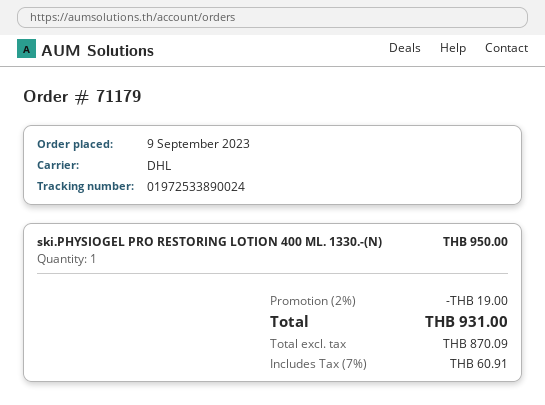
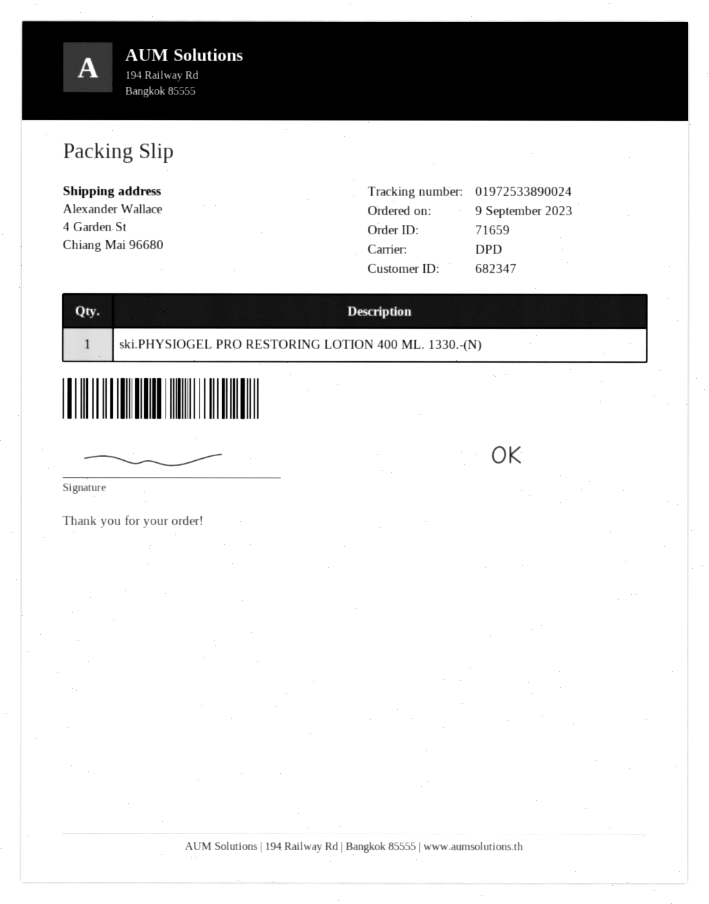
order number: 71179 -> 71659
shipping method: DHL -> DPD

